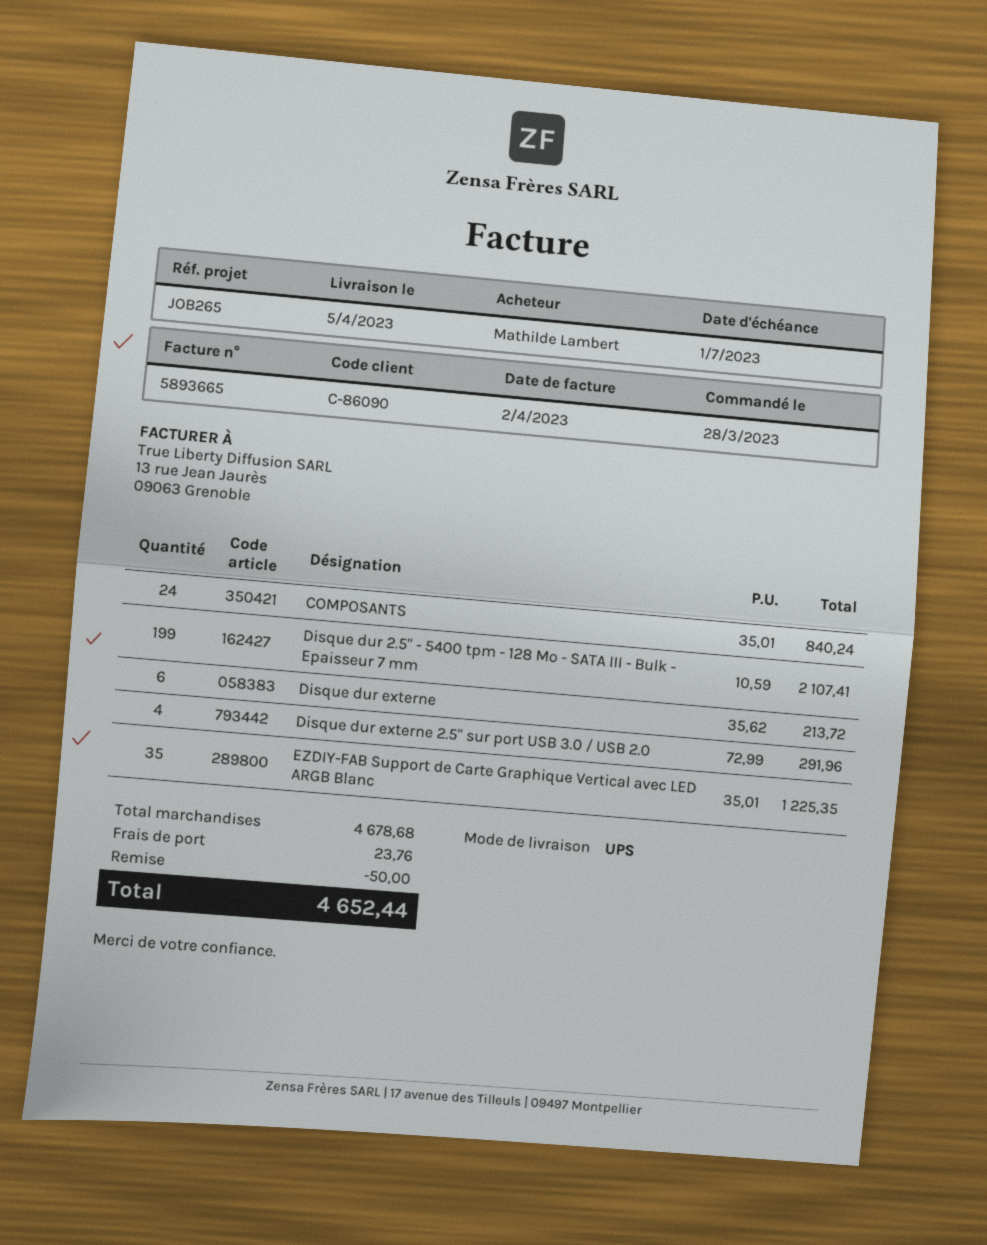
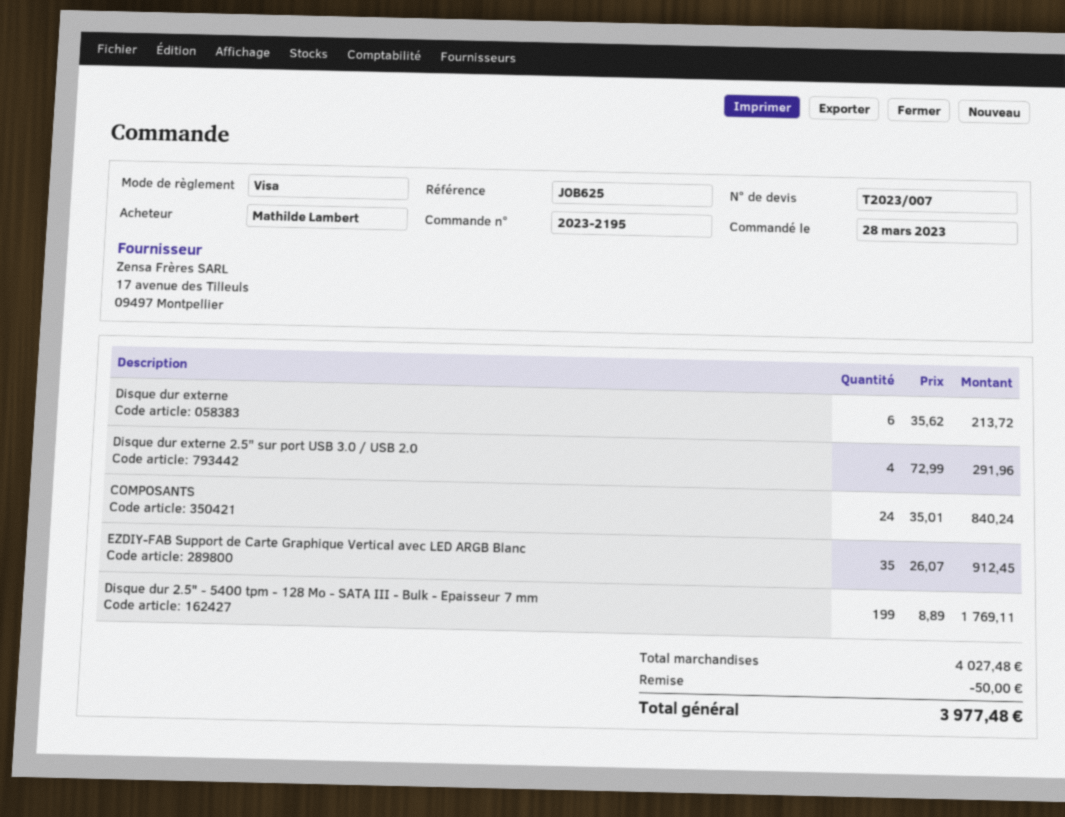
reference: JOB265 -> JOB625
Disque dur 2.5" - 5400 tpm - 128 Mo - SATA III - Bulk - Epaisseur 7 mm: 199 x 10.59 = 2107.41 -> 199 x 8.89 = 1769.11
EZDIY-FAB Support de Carte Graphique Vertical avec LED ARGB Blanc: 35 x 35.01 = 1225.35 -> 35 x 26.07 = 912.45
subtotal: 4678.68 -> 4027.48
shipping: 23.76 -> none
total: 4652.44 -> 3977.48

